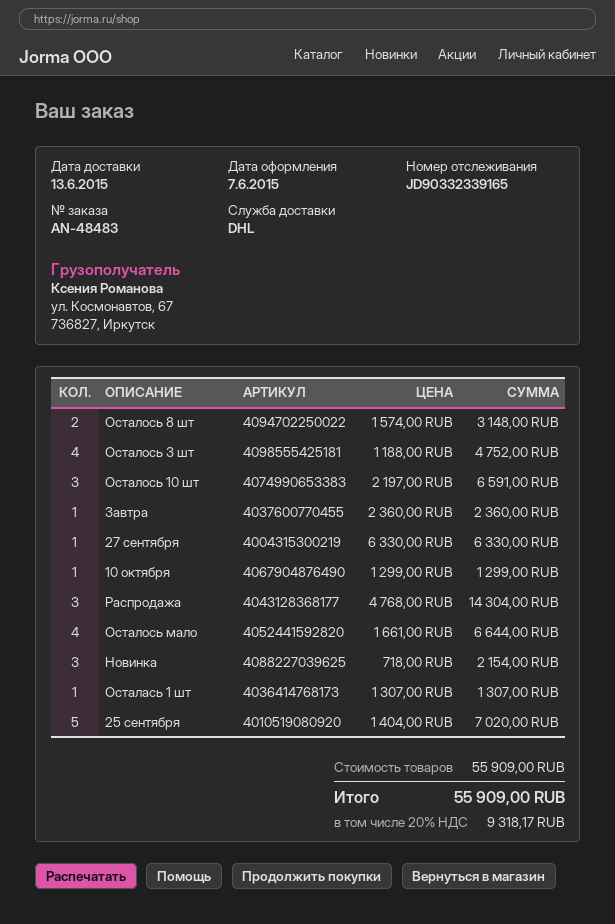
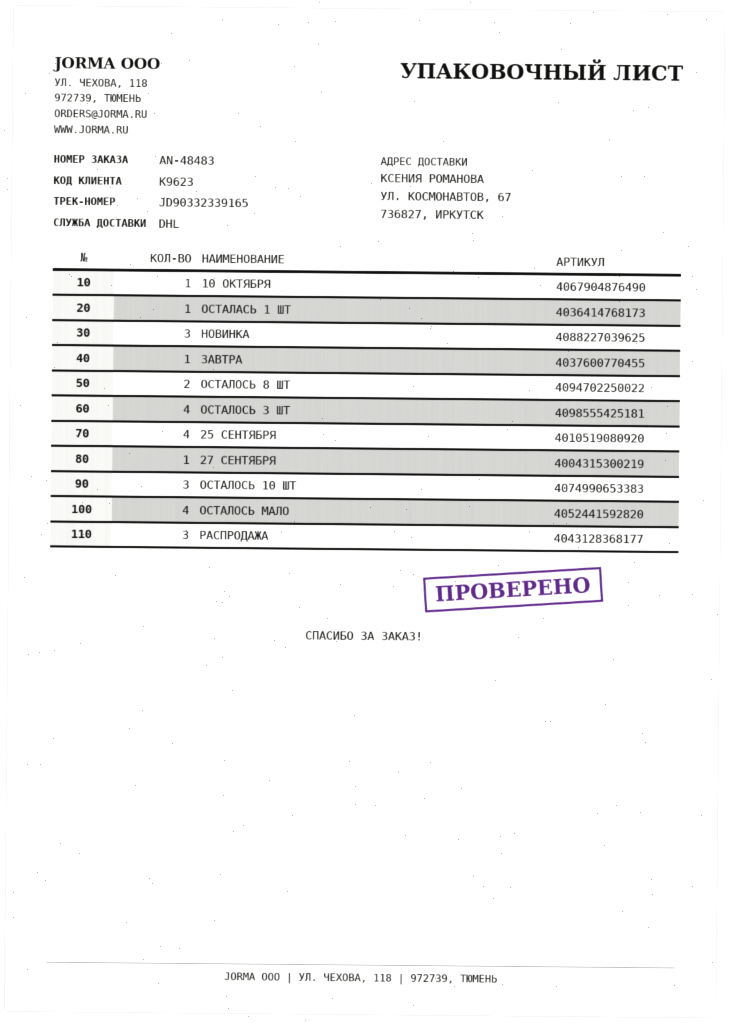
25 сентября: 5 -> 4

